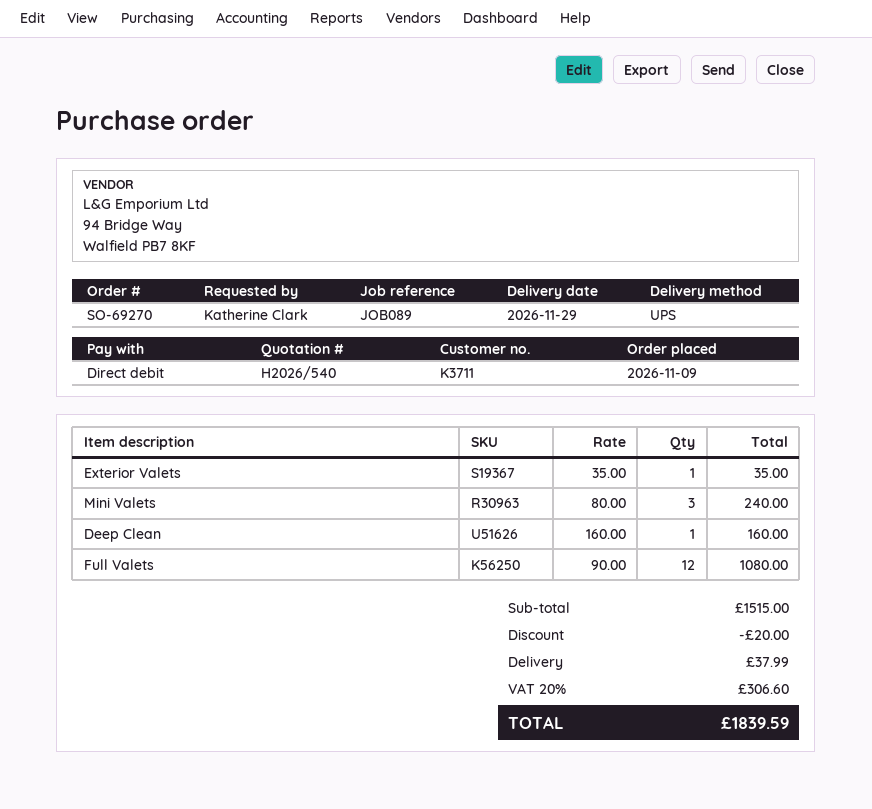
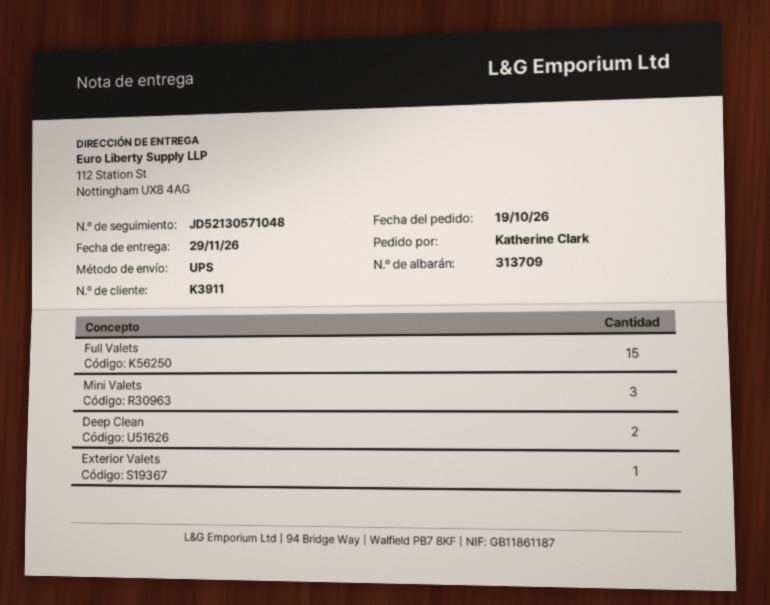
order date: 2026-11-09 -> 2026-10-19
customer number: K3711 -> K3911
Deep Clean: 1 -> 2
Full Valets: 12 -> 15

